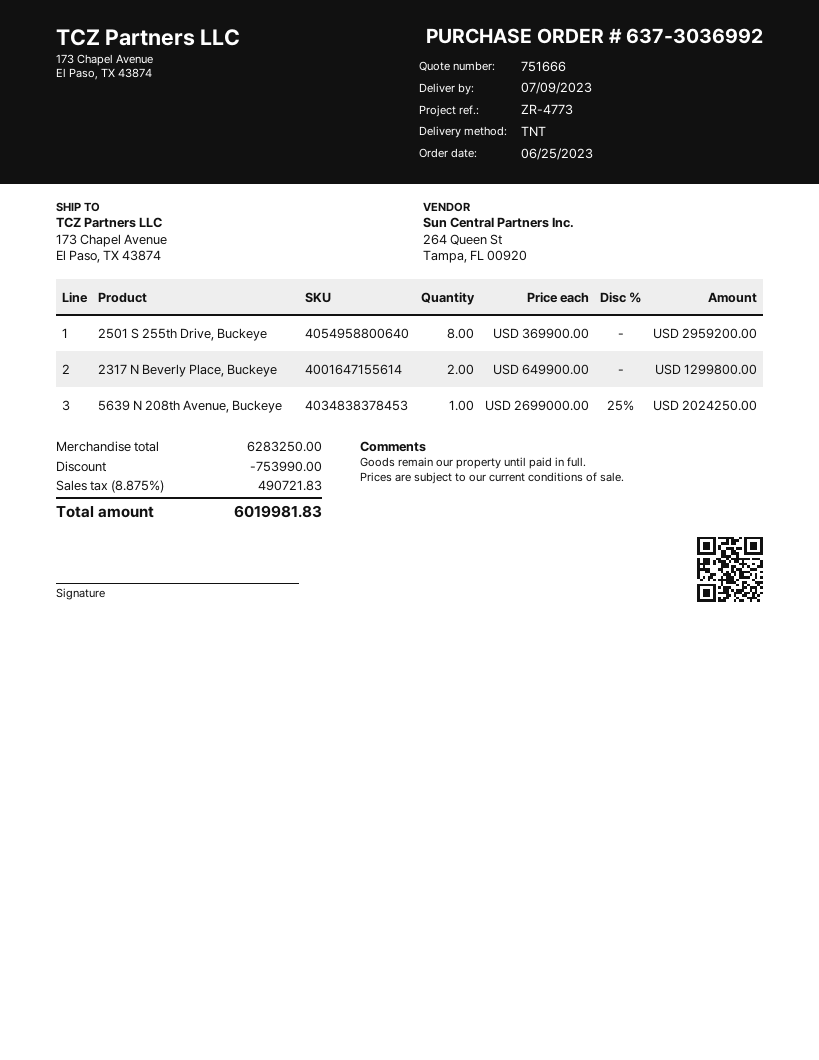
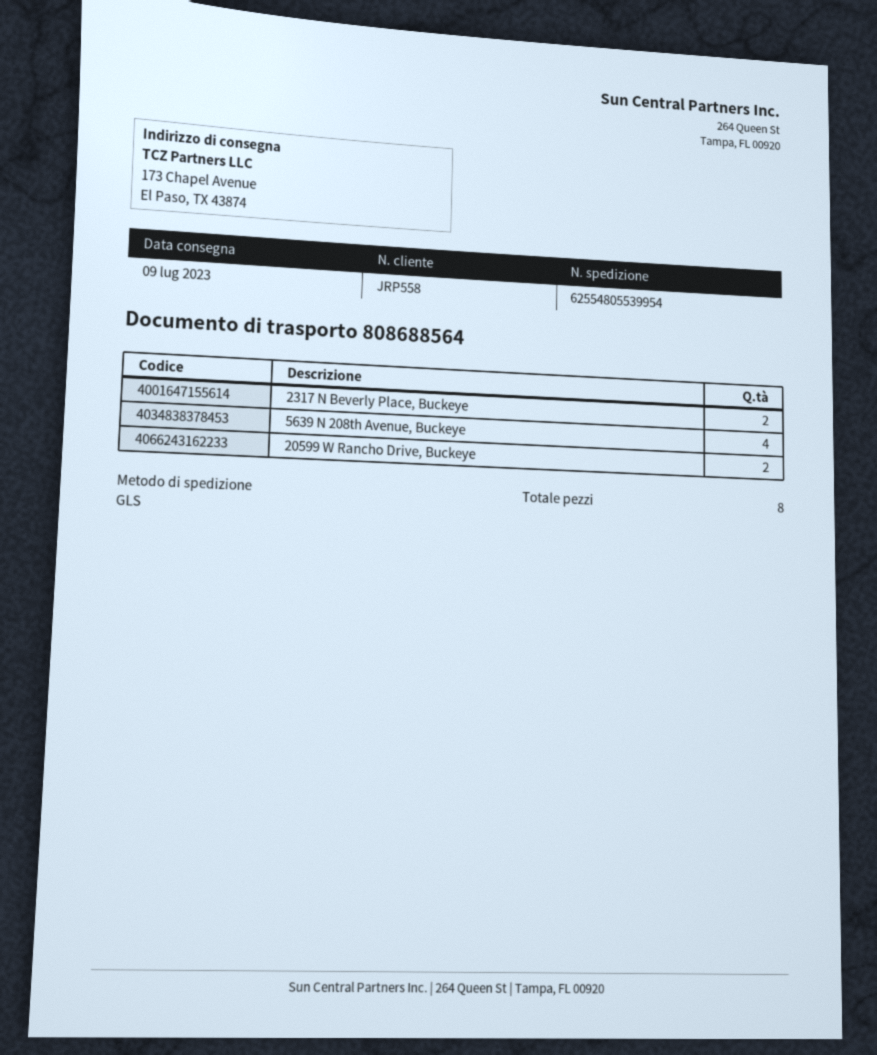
shipping method: TNT -> GLS
2501 S 255th Drive, Buckeye: 8 -> none
5639 N 208th Avenue, Buckeye: 1 -> 4
20599 W Rancho Drive, Buckeye: none -> 2

